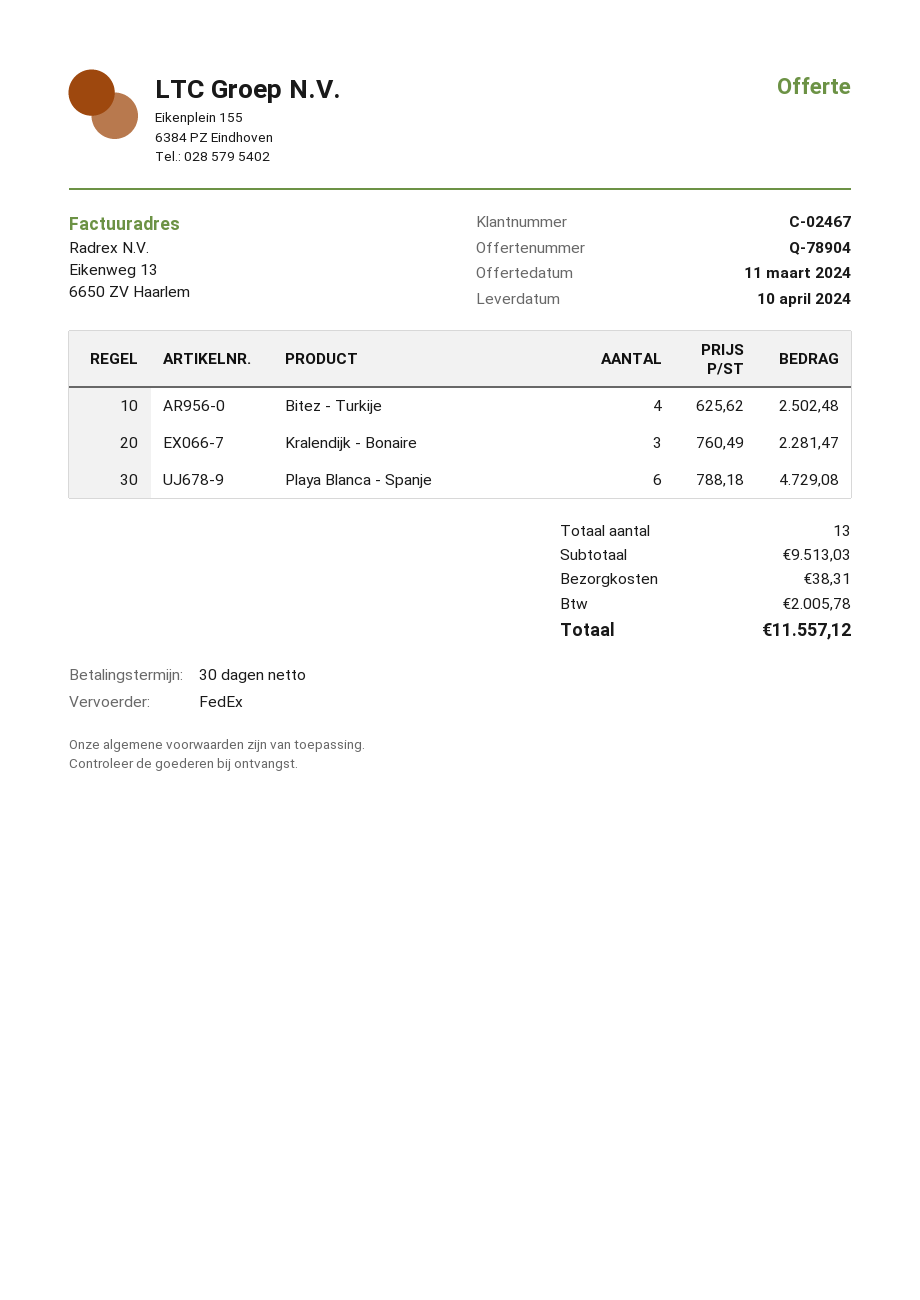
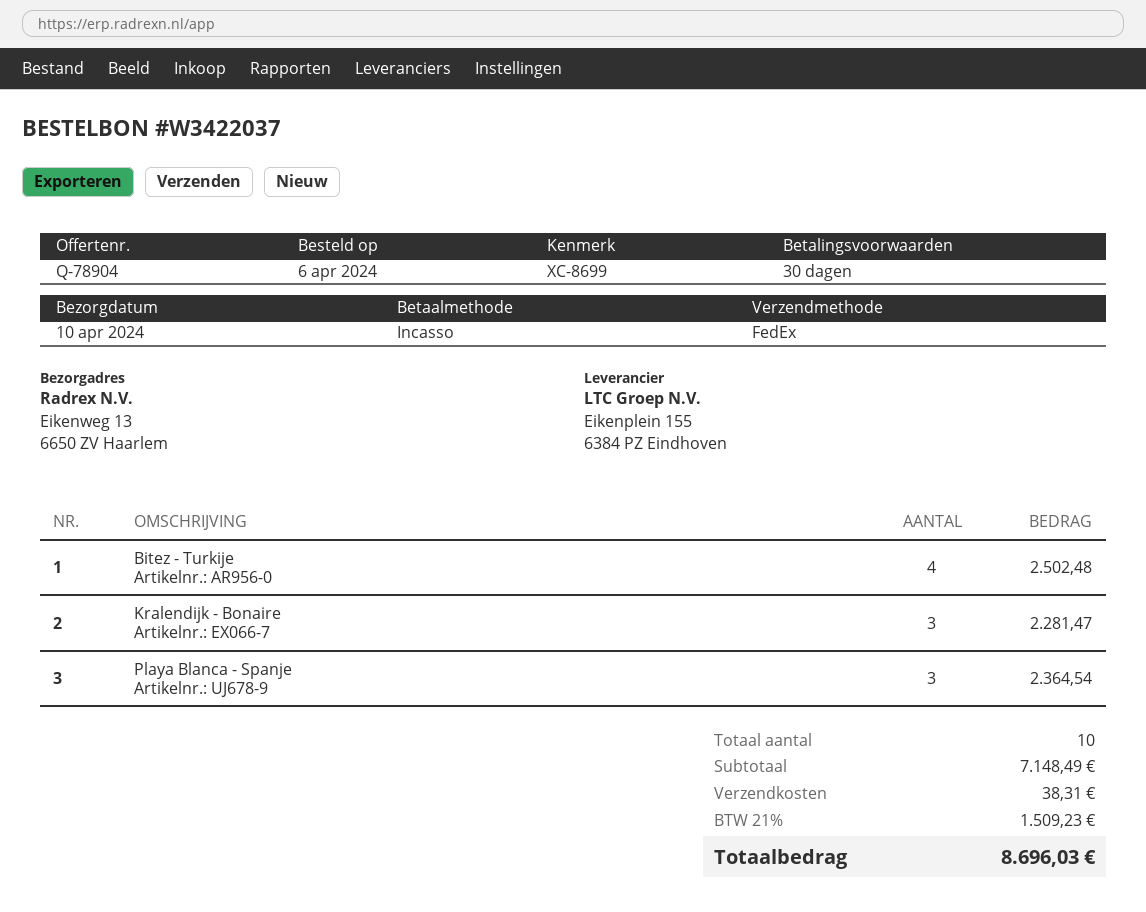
Playa Blanca - Spanje: 6 for 4729.08 -> 3 for 2364.54
total quantity: 13 -> 10
subtotal: 9513.03 -> 7148.49
tax: 2005.78 -> 1509.23
total: 11557.12 -> 8696.03

